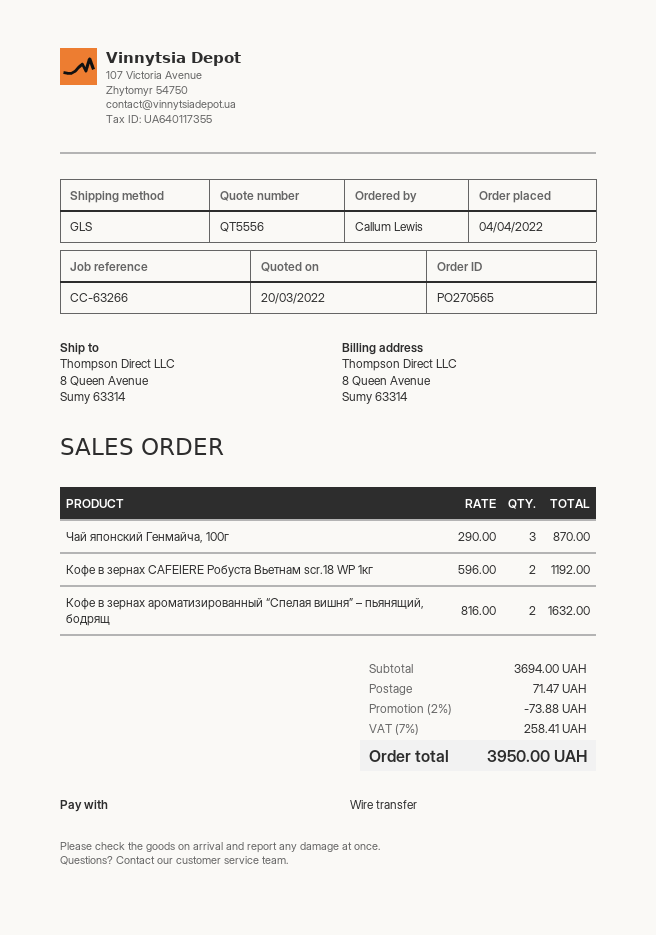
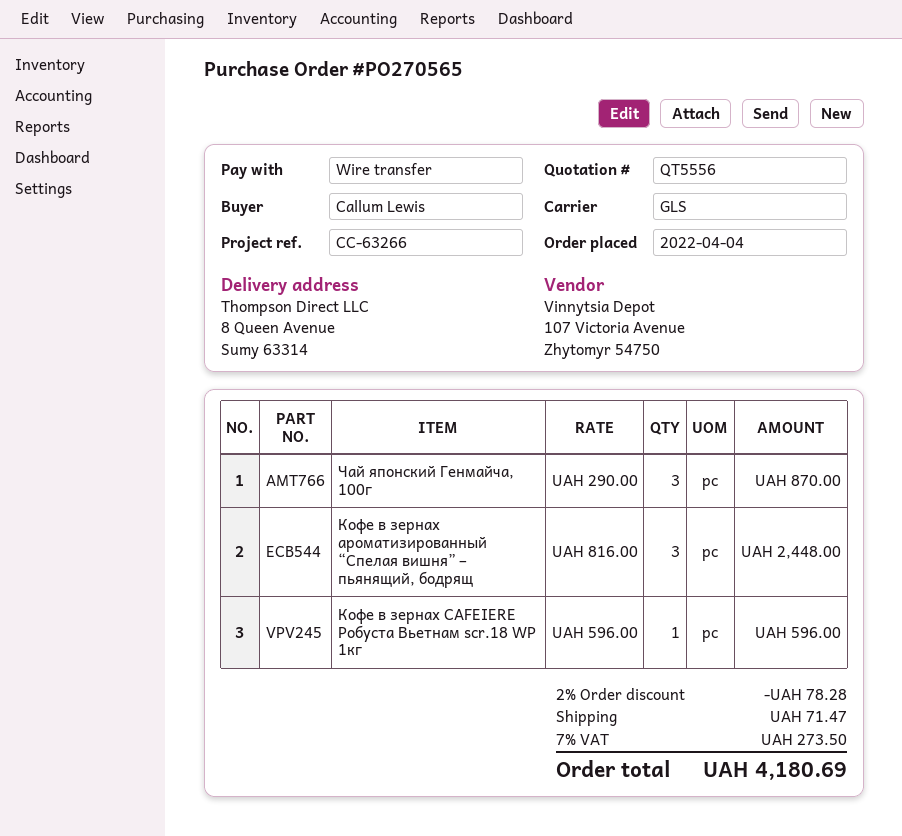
Кофе в зернах CAFEIERE Робуста Вьетнам scr.18 WP 1кг: 2 x 596.00 = 1192.00 -> 1 x 596.00 = 596.00
Кофе в зернах ароматизированный “Спелая вишня” – пьянящий, бодрящ: 2 x 816.00 = 1632.00 -> 3 x 816.00 = 2448.00
discount: 2% = 73.88 -> 2% = 78.28
tax: 7% = 258.41 -> 7% = 273.50
total: 3950.00 -> 4180.69

